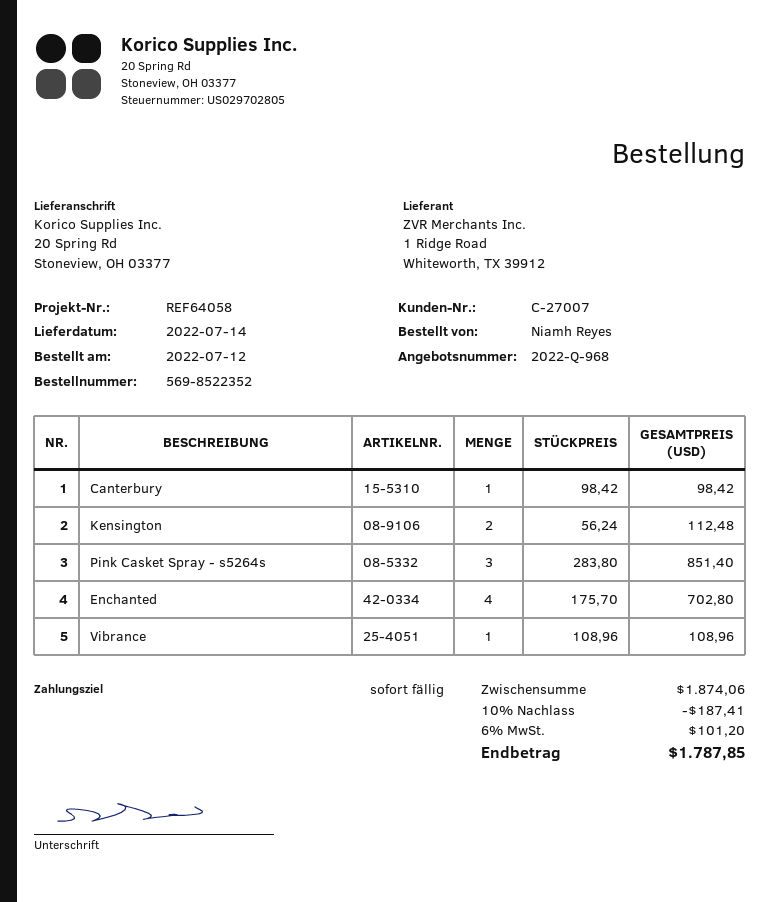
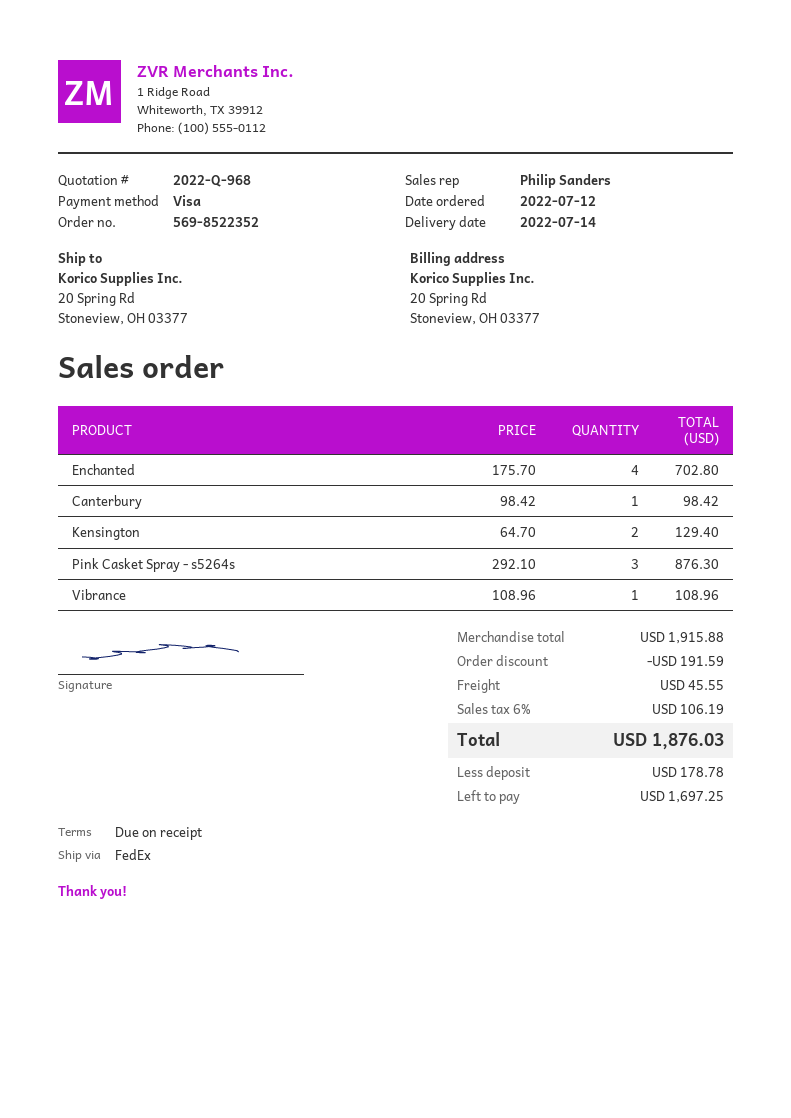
Kensington: 2 x 56.24 = 112.48 -> 2 x 64.70 = 129.40
Pink Casket Spray - s5264s: 3 x 283.80 = 851.40 -> 3 x 292.10 = 876.30
subtotal: 1874.06 -> 1915.88
discount: 187.41 -> 191.59
shipping: none -> 45.55
tax: 6% = 101.20 -> 6% = 106.19
total: 1787.85 -> 1876.03

